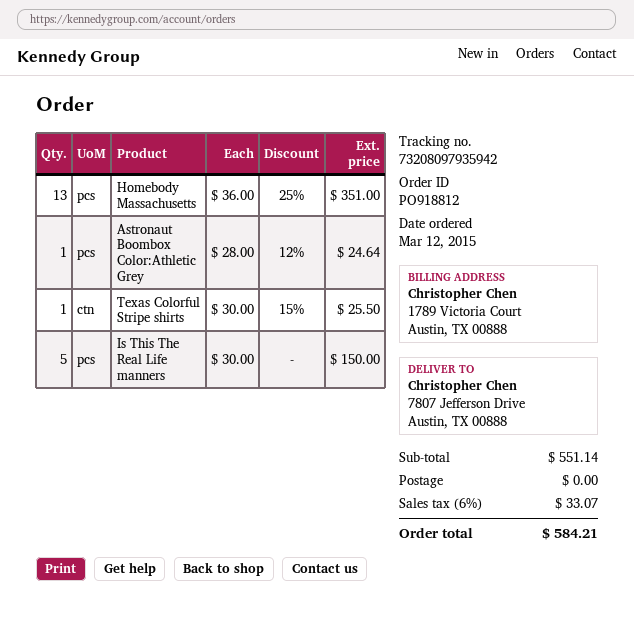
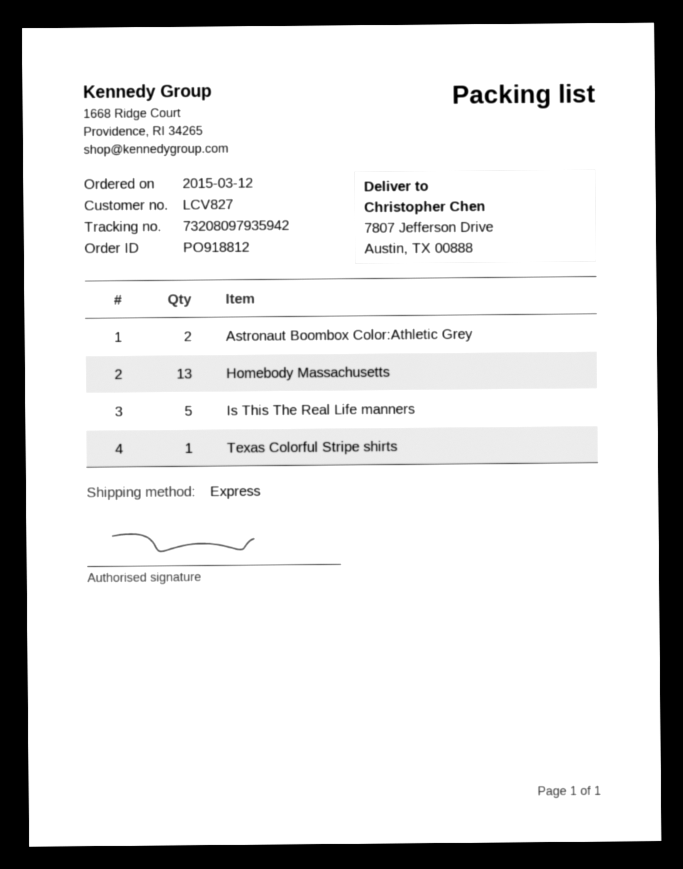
Astronaut Boombox Color:Athletic Grey: 1 -> 2

